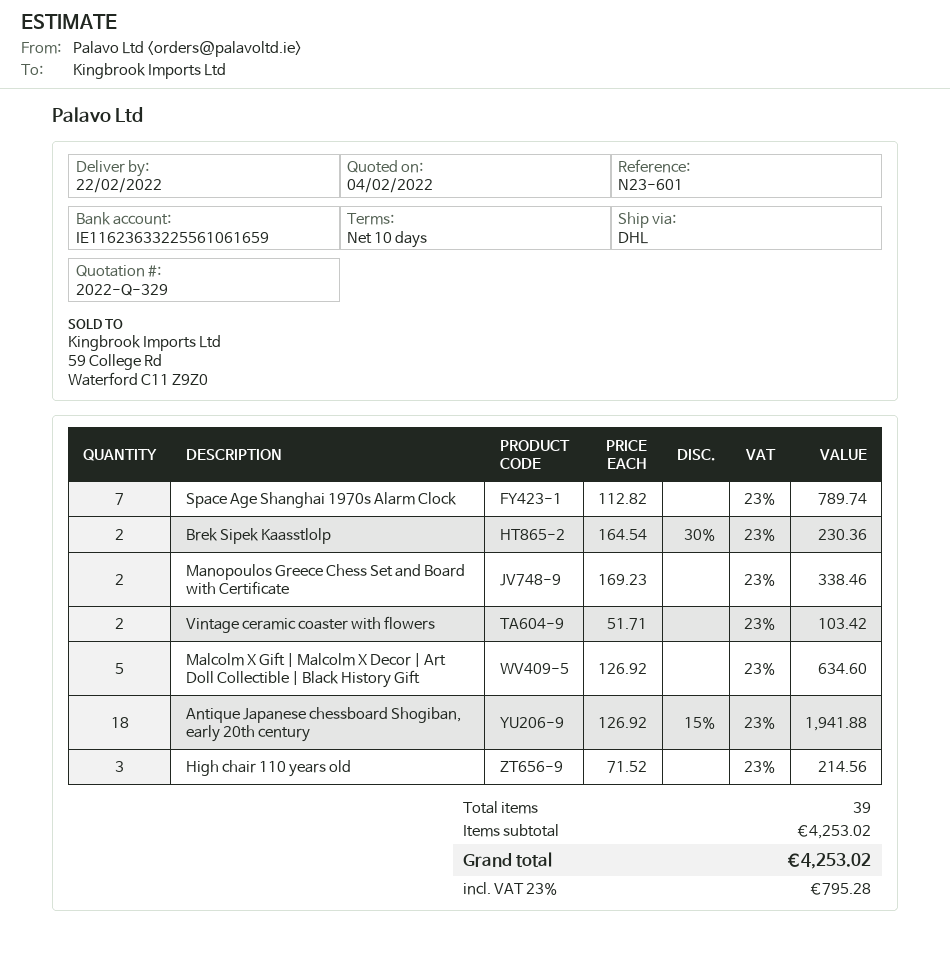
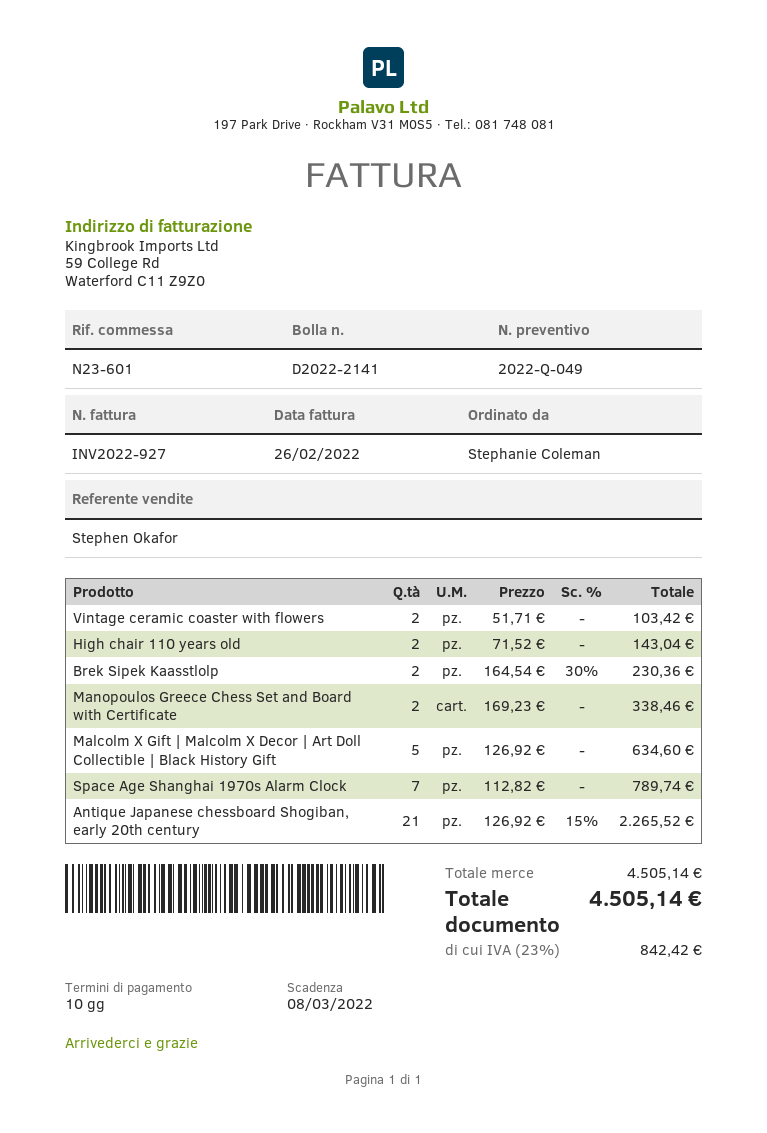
quote number: 2022-Q-329 -> 2022-Q-049
Antique Japanese chessboard Shogiban, early 20th century: 18 x 126.92 - 15% = 1941.88 -> 21 x 126.92 - 15% = 2265.52
High chair 110 years old: 3 x 71.52 = 214.56 -> 2 x 71.52 = 143.04
subtotal: 4253.02 -> 4505.14
tax: 23% = 795.28 -> 23% = 842.42
total: 4253.02 -> 4505.14

